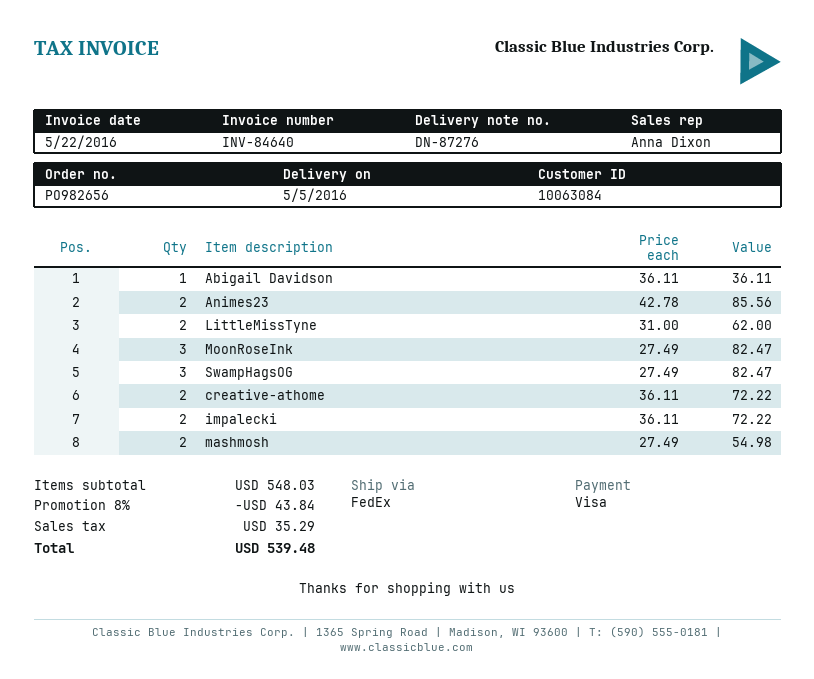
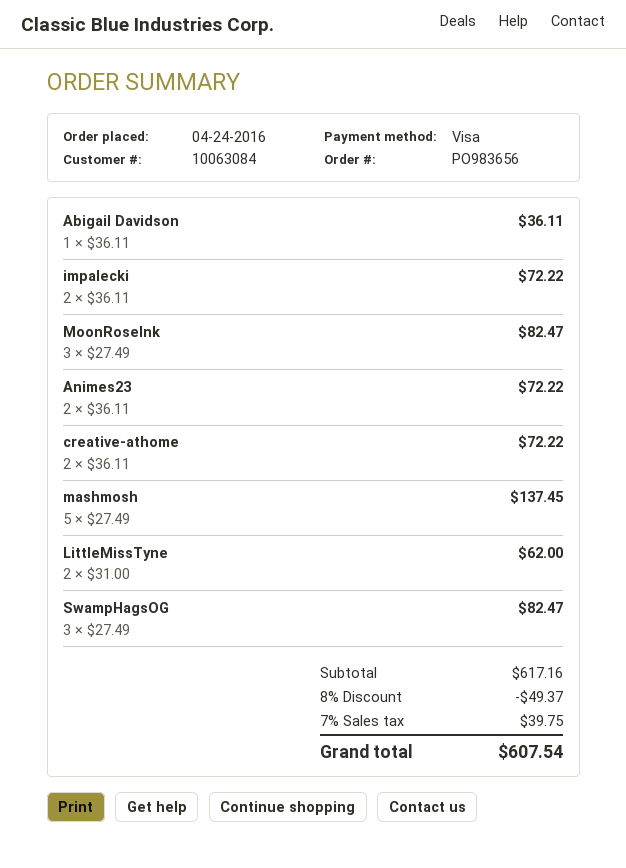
order number: PO982656 -> PO983656
Animes23: 2 x 42.78 = 85.56 -> 2 x 36.11 = 72.22
mashmosh: 2 x 27.49 = 54.98 -> 5 x 27.49 = 137.45
subtotal: 548.03 -> 617.16
discount: 8% = 43.84 -> 8% = 49.37
tax: 35.29 -> 39.75
total: 539.48 -> 607.54

